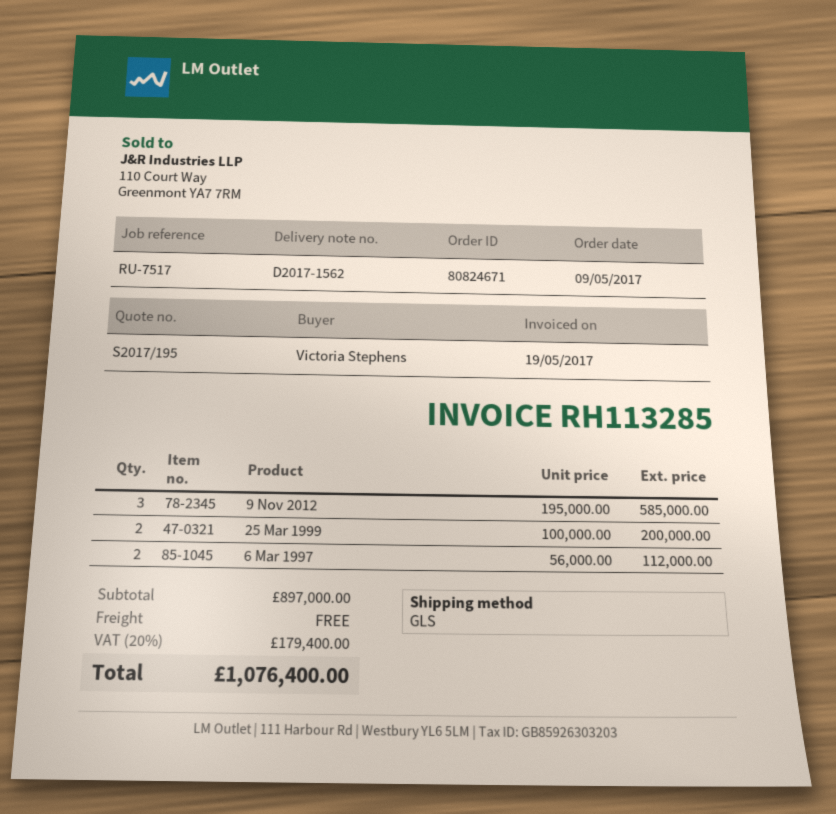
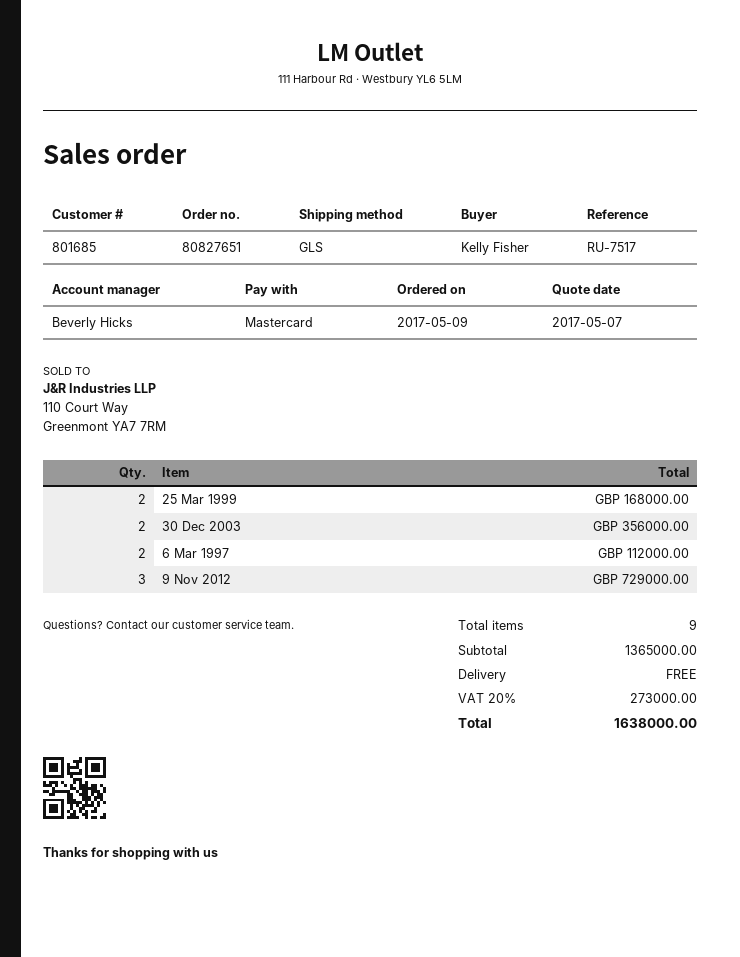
order number: 80824671 -> 80827651
ordered by: Victoria Stephens -> Kelly Fisher
9 Nov 2012: 3 for 585000.00 -> 3 for 729000.00
25 Mar 1999: 2 for 200000.00 -> 2 for 168000.00
30 Dec 2003: none -> 2 for 356000.00
subtotal: 897000.00 -> 1365000.00
tax: 20% = 179400.00 -> 20% = 273000.00
total: 1076400.00 -> 1638000.00

